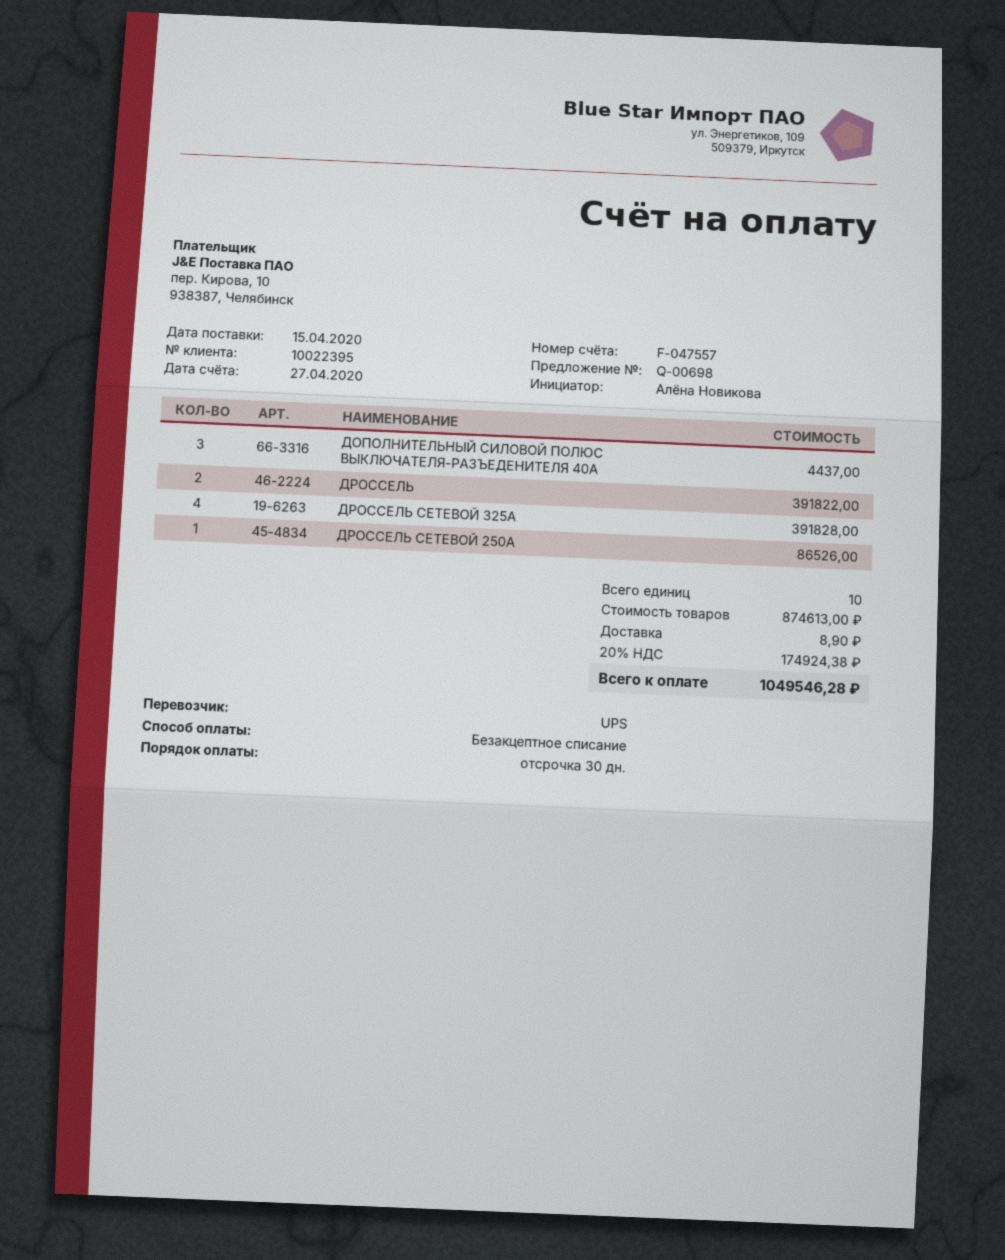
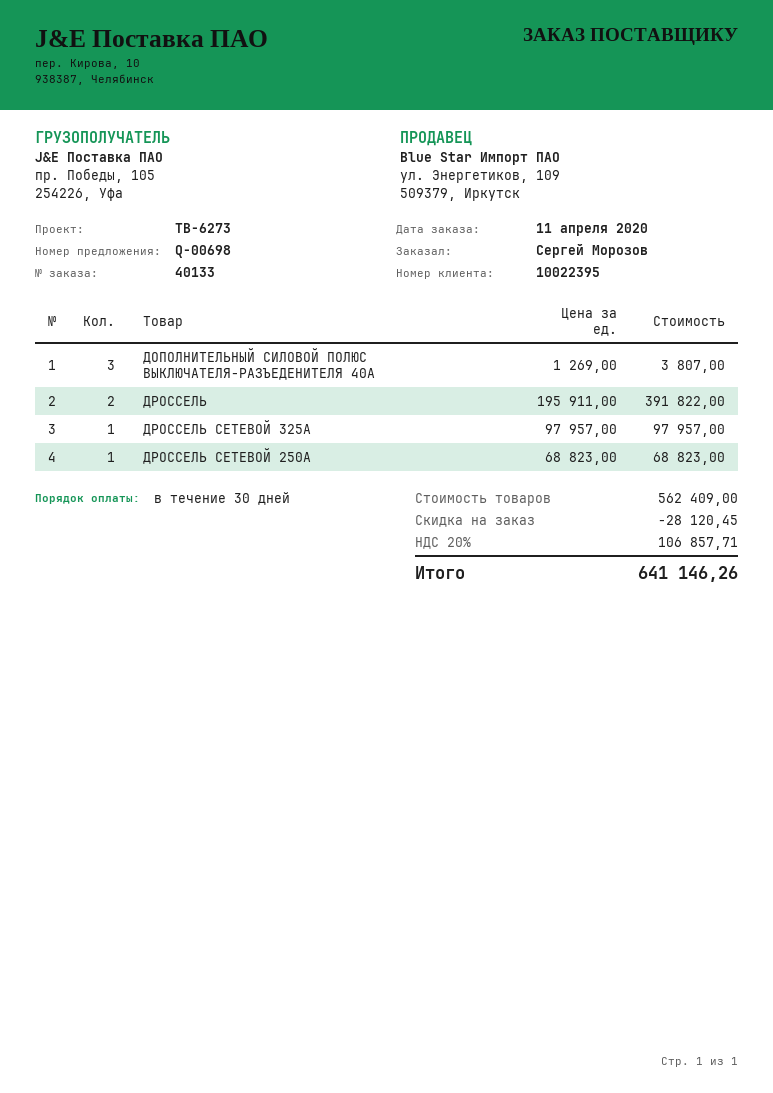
ordered by: Алёна Новикова -> Сергей Морозов
ДОПОЛНИТЕЛЬНЫЙ СИЛОВОЙ ПОЛЮС ВЫКЛЮЧАТЕЛЯ-РАЗЪЕДЕНИТЕЛЯ 40А: 3 for 4437.00 -> 3 for 3807.00
ДРОССЕЛЬ СЕТЕВОЙ 325А: 4 for 391828.00 -> 1 for 97957.00
ДРОССЕЛЬ СЕТЕВОЙ 250А: 1 for 86526.00 -> 1 for 68823.00
subtotal: 874613.00 -> 562409.00
discount: none -> 28120.45
shipping: 8.90 -> none
tax: 20% = 174924.38 -> 20% = 106857.71
total: 1049546.28 -> 641146.26

